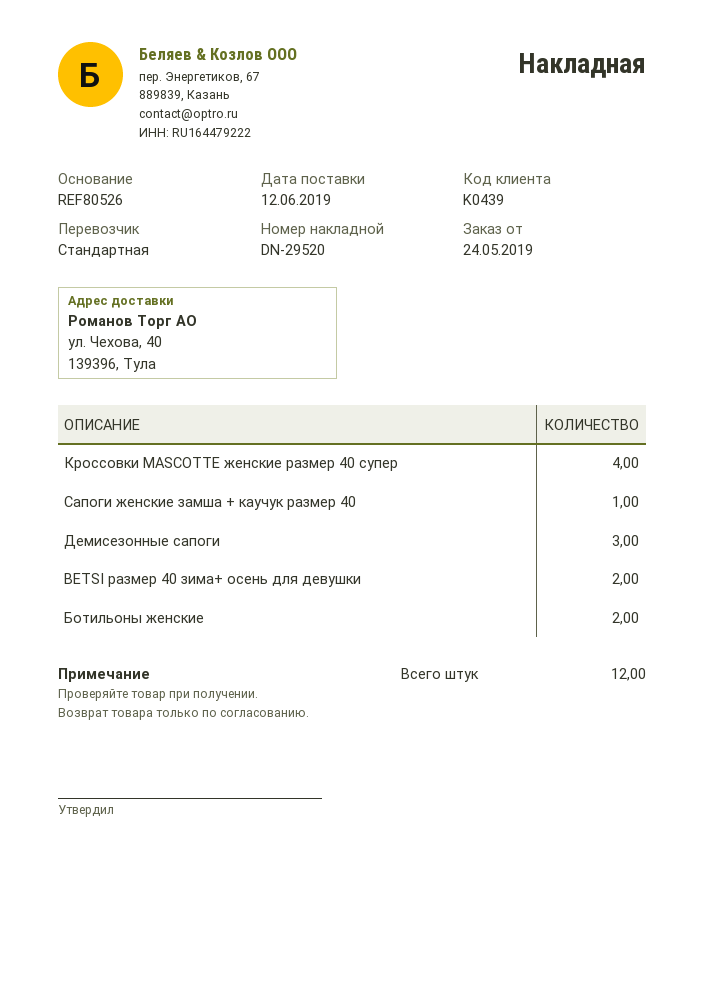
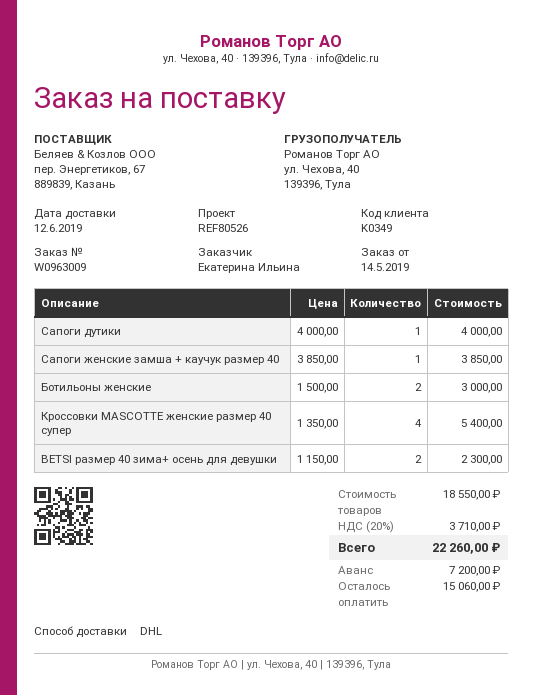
order date: 2019-05-24 -> 2019-05-14
customer number: K0439 -> K0349
shipping method: standard -> DHL
Демисезонные сапоги: 3 -> none
Сапоги дутики: none -> 1

